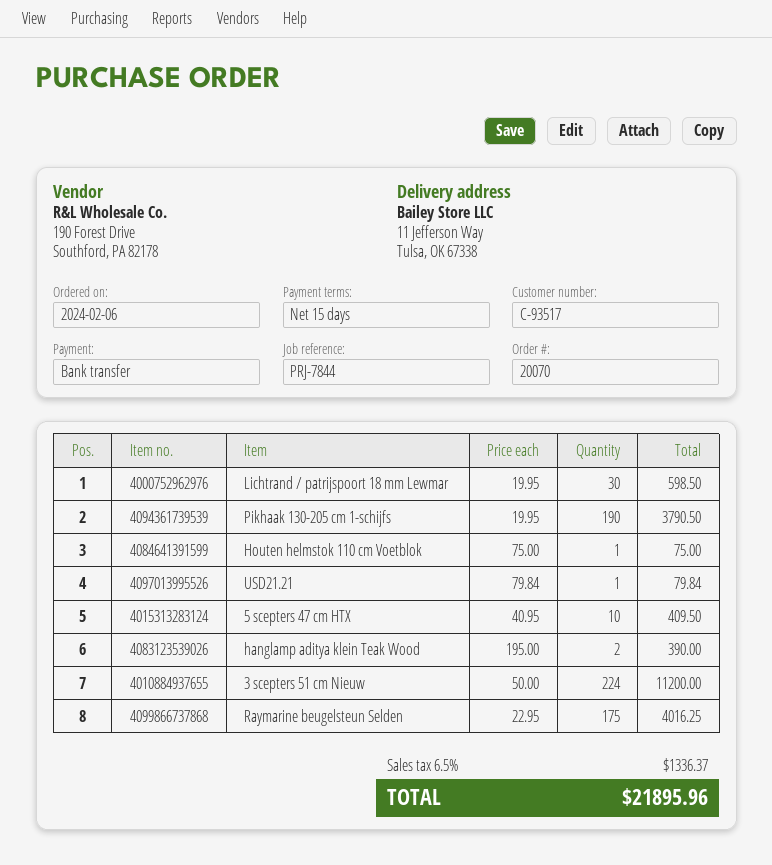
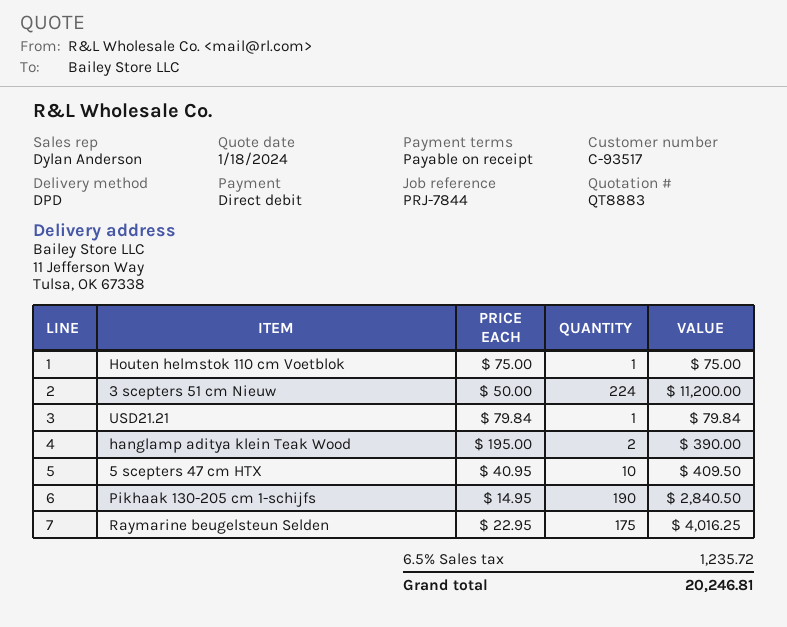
payment terms: 15 days -> on receipt
payment method: bank transfer -> direct debit
Lichtrand / patrijspoort 18 mm Lewmar: 30 x 19.95 = 598.50 -> none
Pikhaak 130-205 cm 1-schijfs: 190 x 19.95 = 3790.50 -> 190 x 14.95 = 2840.50
tax: 6.5% = 1336.37 -> 6.5% = 1235.72
total: 21895.96 -> 20246.81

